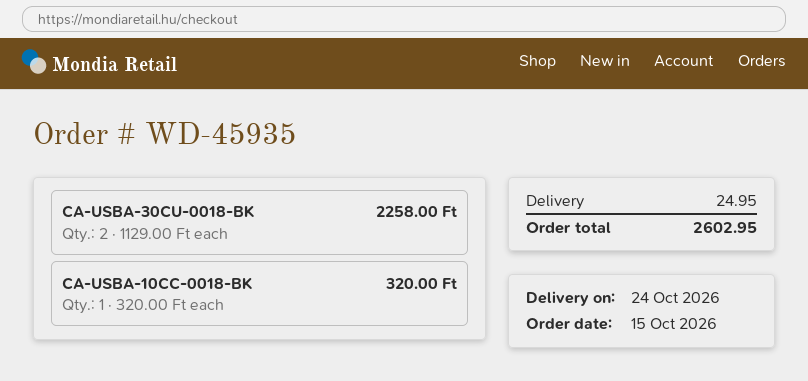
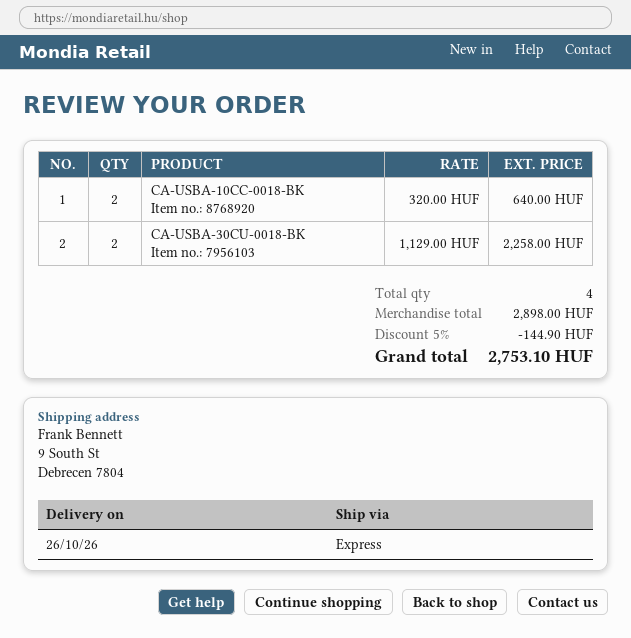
delivery date: 2026-10-24 -> 2026-10-26
CA-USBA-10CC-0018-BK: 1 x 320.00 = 320.00 -> 2 x 320.00 = 640.00
discount: none -> 5% = 144.90
shipping: 24.95 -> none
total: 2602.95 -> 2753.10

